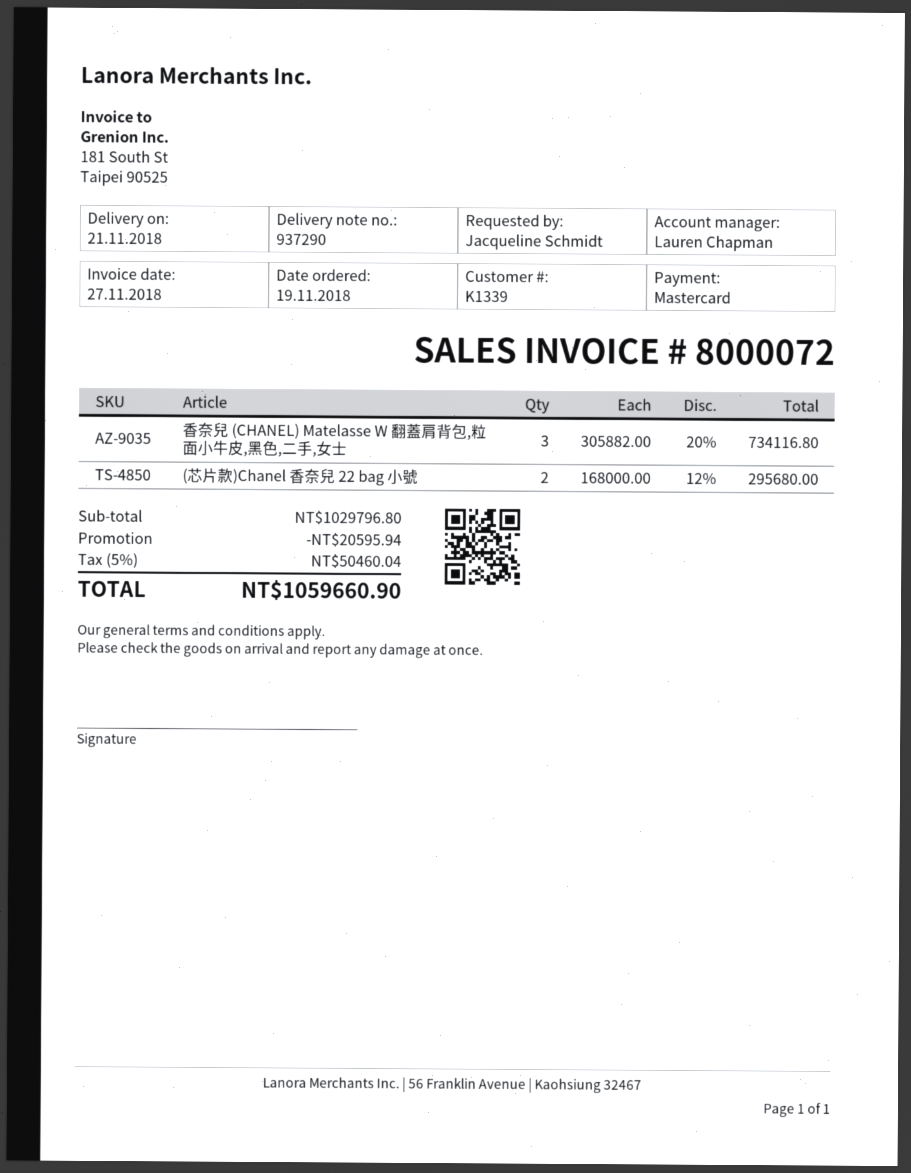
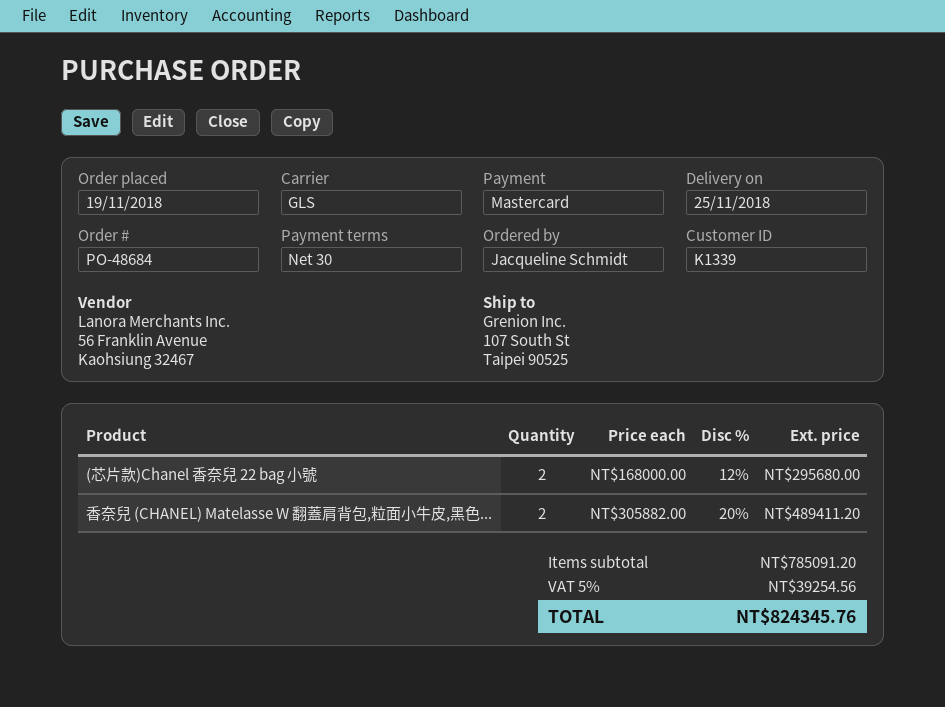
delivery date: 2018-11-21 -> 2018-11-25
香奈兒 (CHANEL) Matelasse W 翻蓋肩背包,粒面小牛皮,黑色,二手,女士: 3 x 305882.00 - 20% = 734116.80 -> 2 x 305882.00 - 20% = 489411.20
subtotal: 1029796.80 -> 785091.20
discount: 20595.94 -> none
tax: 5% = 50460.04 -> 5% = 39254.56
total: 1059660.90 -> 824345.76

